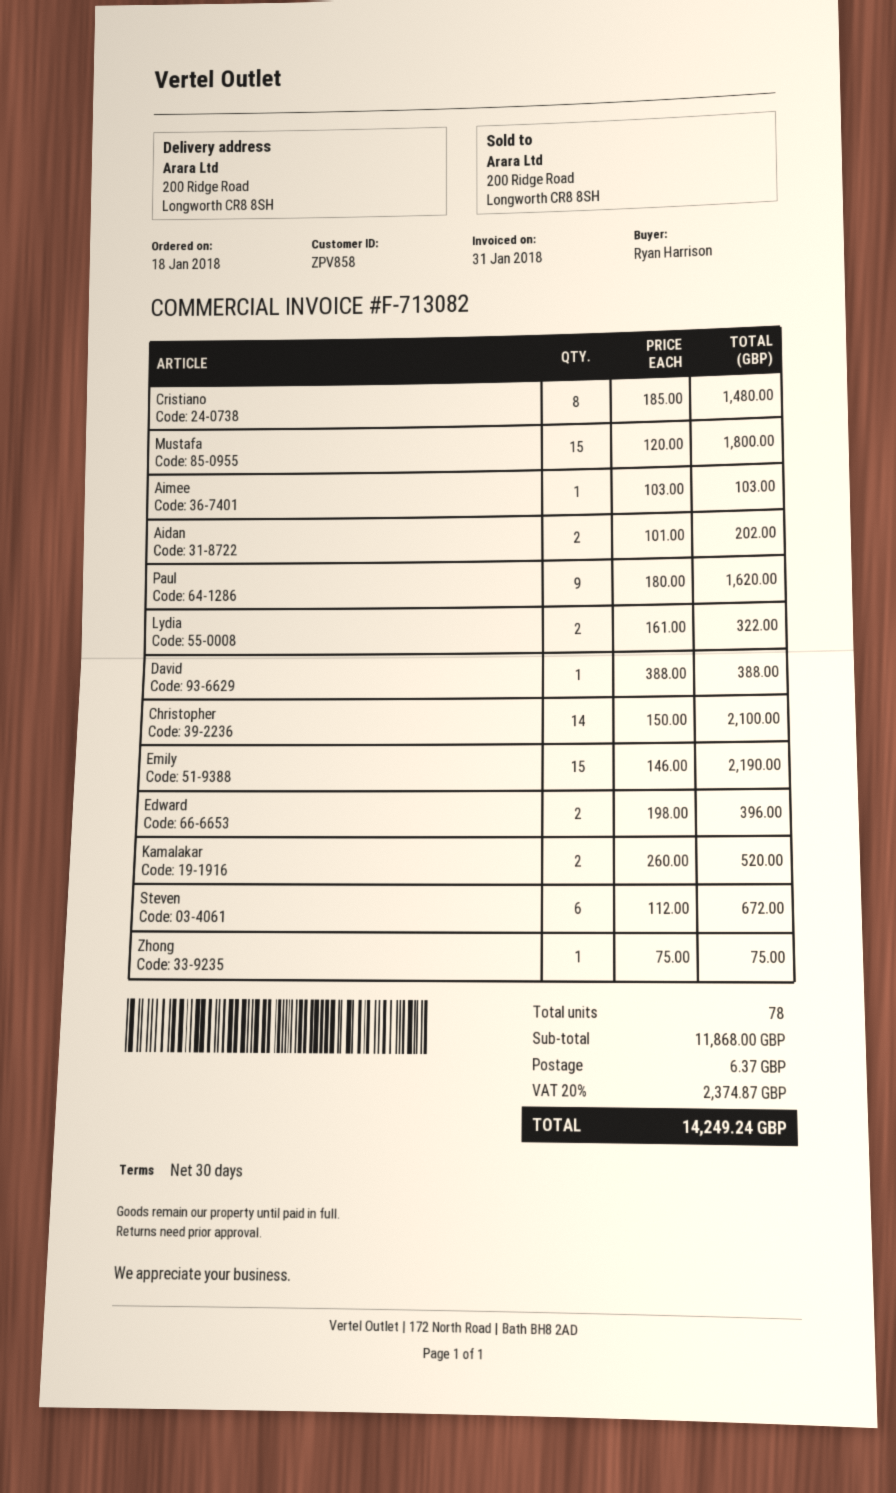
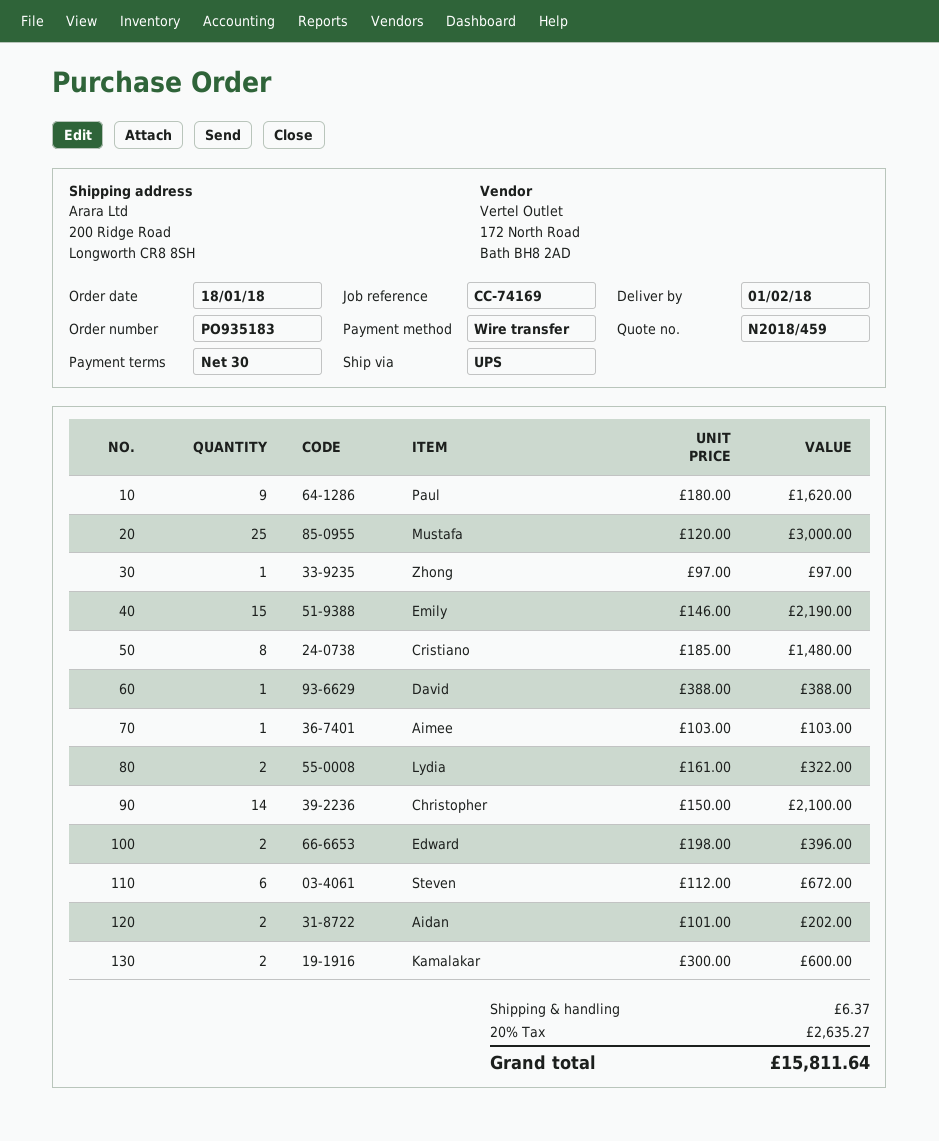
Mustafa: 15 x 120.00 = 1800.00 -> 25 x 120.00 = 3000.00
Kamalakar: 2 x 260.00 = 520.00 -> 2 x 300.00 = 600.00
Zhong: 1 x 75.00 = 75.00 -> 1 x 97.00 = 97.00
tax: 20% = 2374.87 -> 20% = 2635.27
total: 14249.24 -> 15811.64

